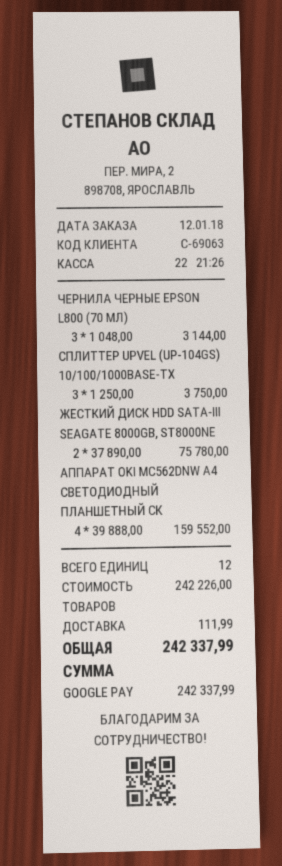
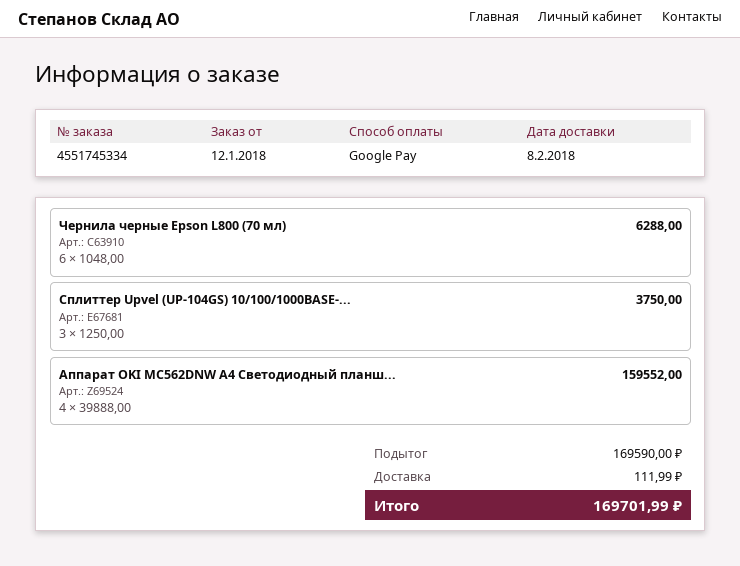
ЧЕРНИЛА ЧЕРНЫЕ EPSON L800 (70 МЛ): 3 x 1048.00 = 3144.00 -> 6 x 1048.00 = 6288.00
ЖЕСТКИЙ ДИСК HDD SATA-III SEAGATE 8000GB, ST8000NE: 2 x 37890.00 = 75780.00 -> none
subtotal: 242226.00 -> 169590.00
total: 242337.99 -> 169701.99

